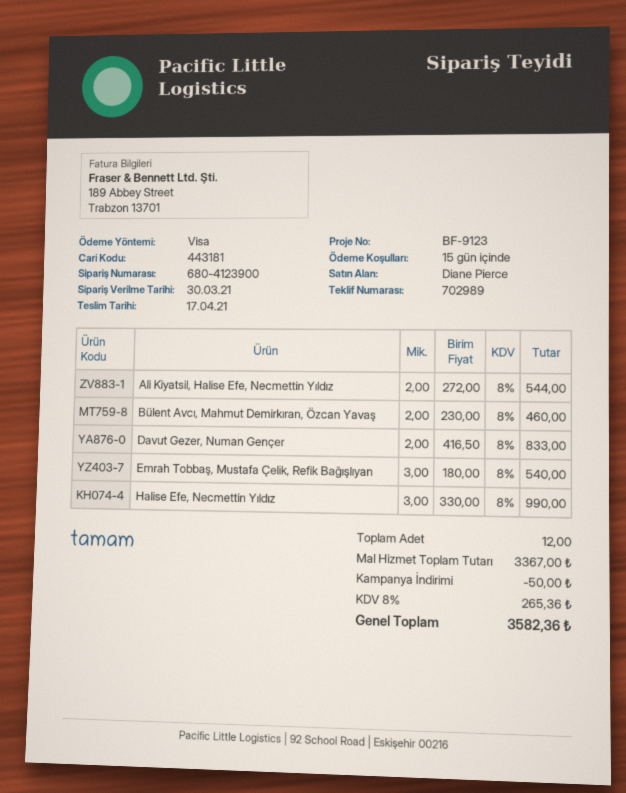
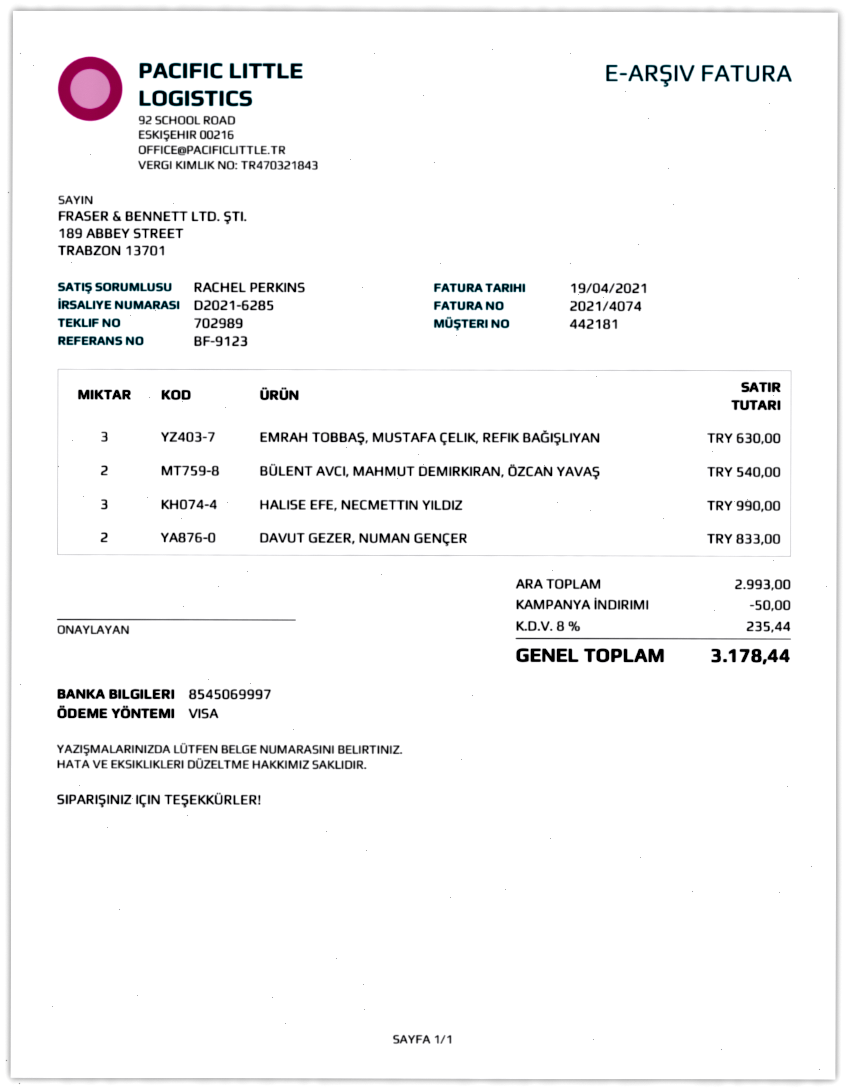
customer number: 443181 -> 442181
Ali Kiyatsil, Halise Efe, Necmettin Yıldız: 2 for 544.00 -> none
Bülent Avcı, Mahmut Demirkıran, Özcan Yavaş: 2 for 460.00 -> 2 for 540.00
Emrah Tobbaş, Mustafa Çelik, Refik Bağışlıyan: 3 for 540.00 -> 3 for 630.00
subtotal: 3367.00 -> 2993.00
tax: 8% = 265.36 -> 8% = 235.44
total: 3582.36 -> 3178.44

